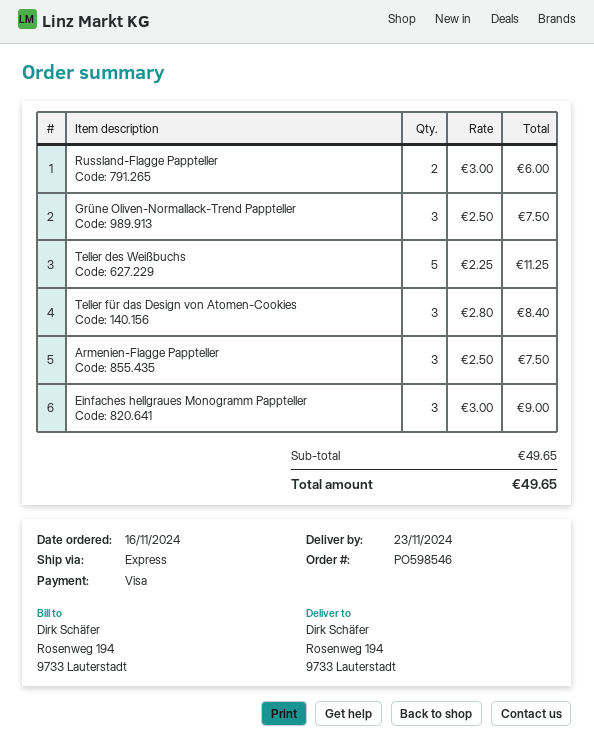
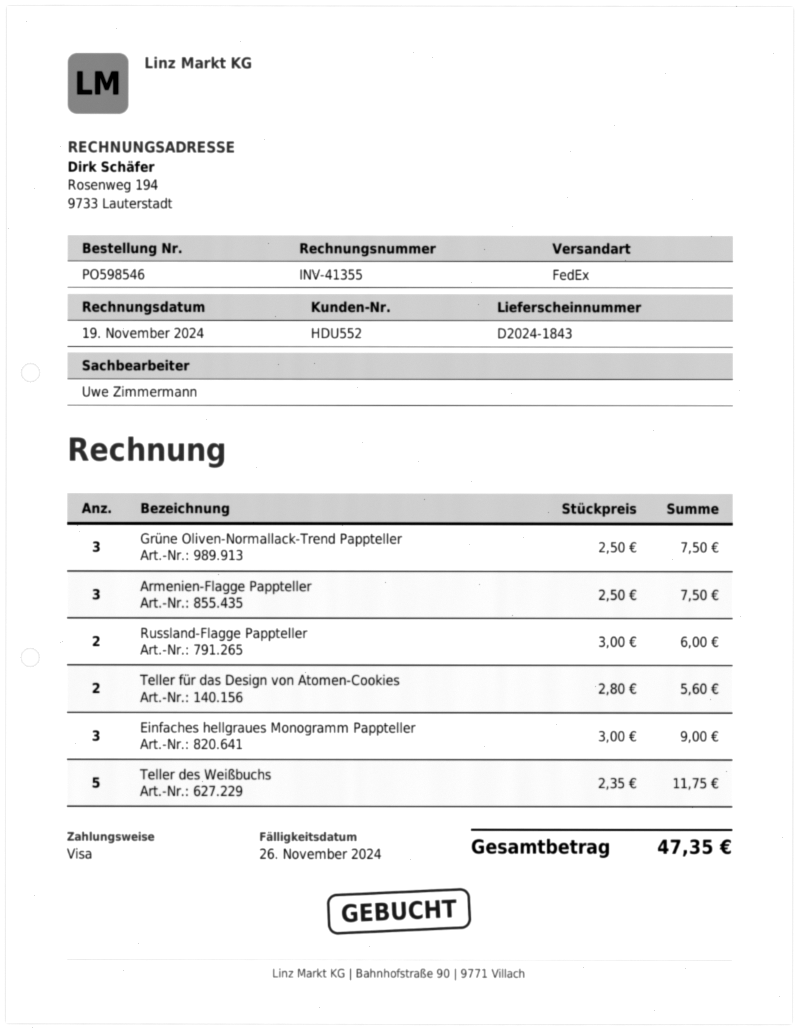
shipping method: express -> FedEx
Teller des Weißbuchs: 5 x 2.25 = 11.25 -> 5 x 2.35 = 11.75
Teller für das Design von Atomen-Cookies: 3 x 2.80 = 8.40 -> 2 x 2.80 = 5.60
total: 49.65 -> 47.35

